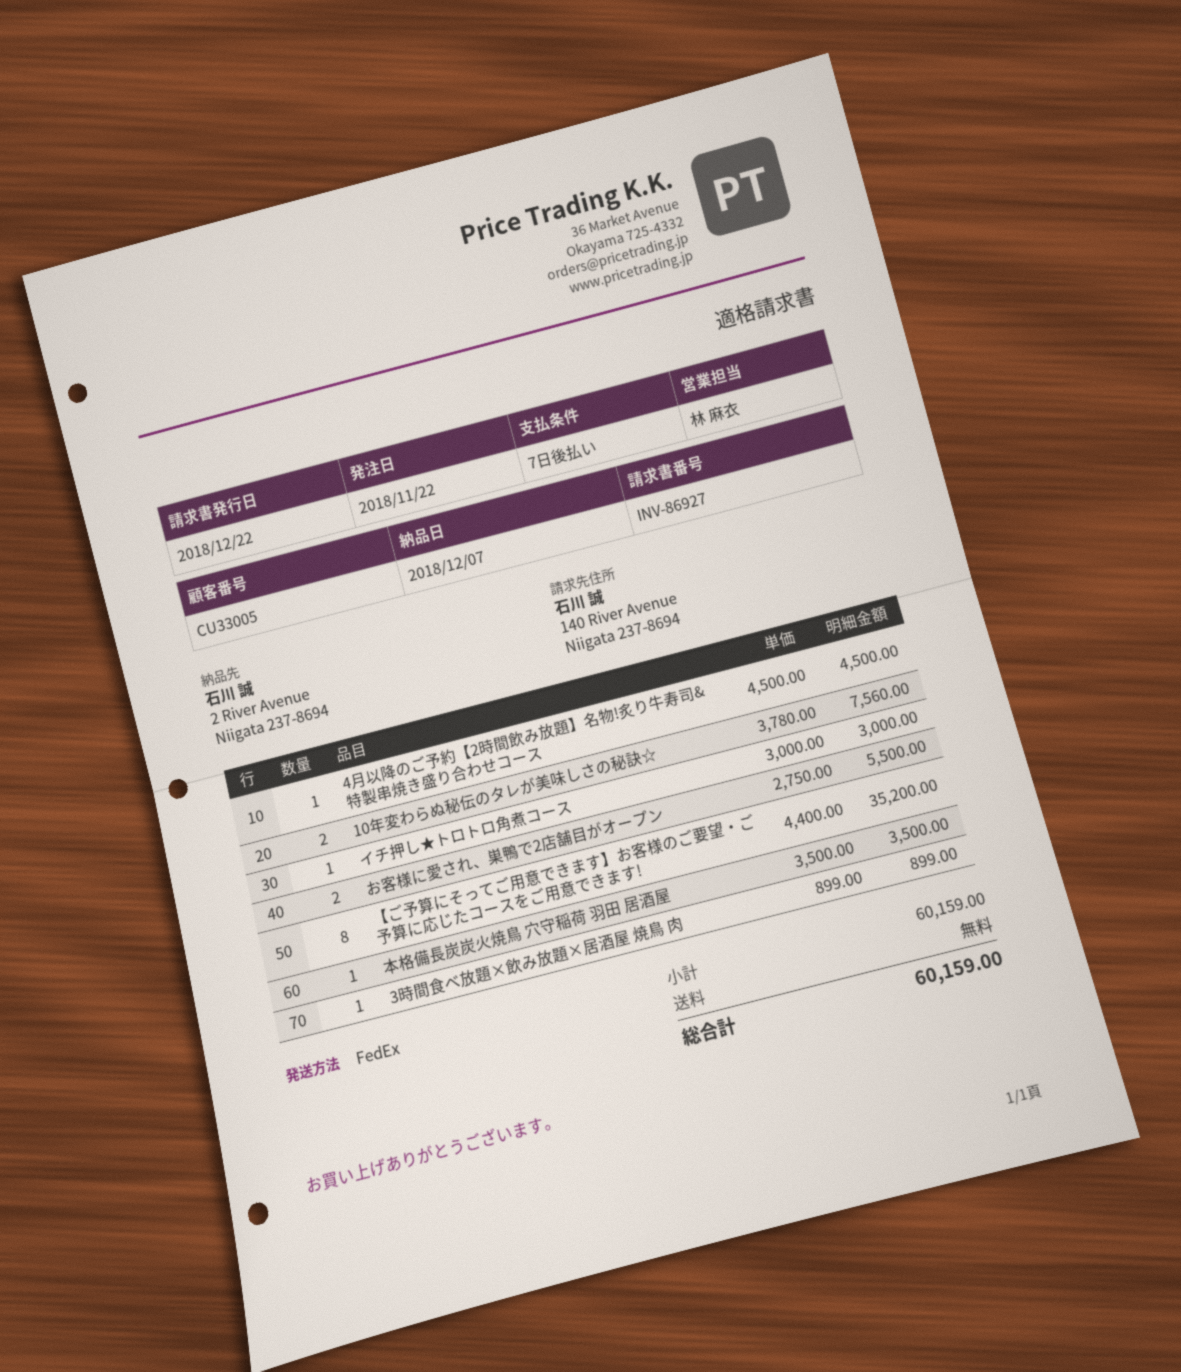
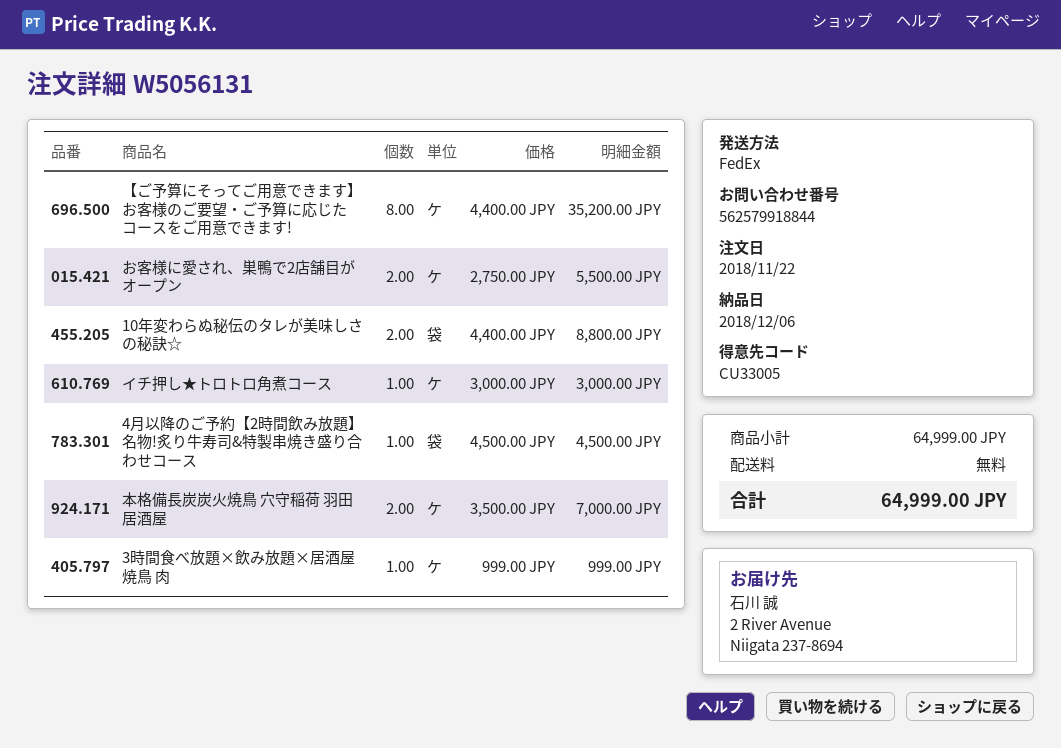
delivery date: 2018-12-07 -> 2018-12-06
10年変わらぬ秘伝のタレが美味しさの秘訣☆: 2 x 3780.00 = 7560.00 -> 2 x 4400.00 = 8800.00
本格備長炭炭火焼鳥 穴守稲荷 羽田 居酒屋: 1 x 3500.00 = 3500.00 -> 2 x 3500.00 = 7000.00
3時間食べ放題×飲み放題×居酒屋 焼鳥 肉: 1 x 899.00 = 899.00 -> 1 x 999.00 = 999.00
subtotal: 60159.00 -> 64999.00
total: 60159.00 -> 64999.00

